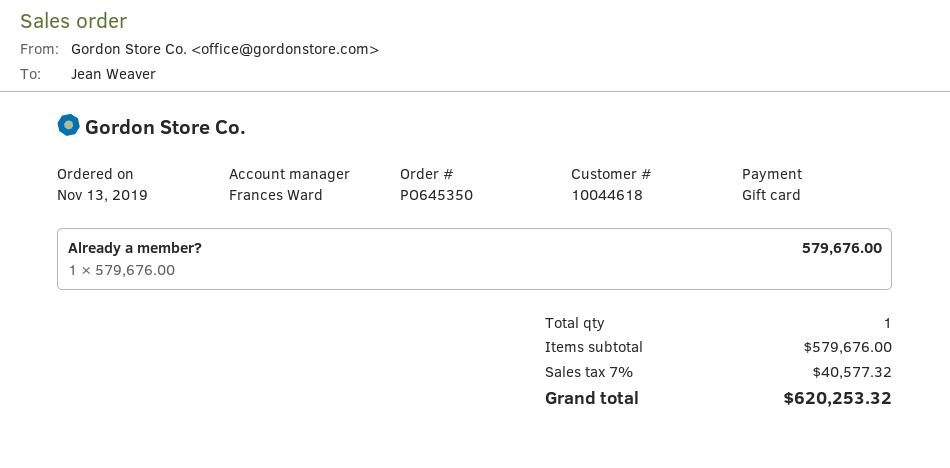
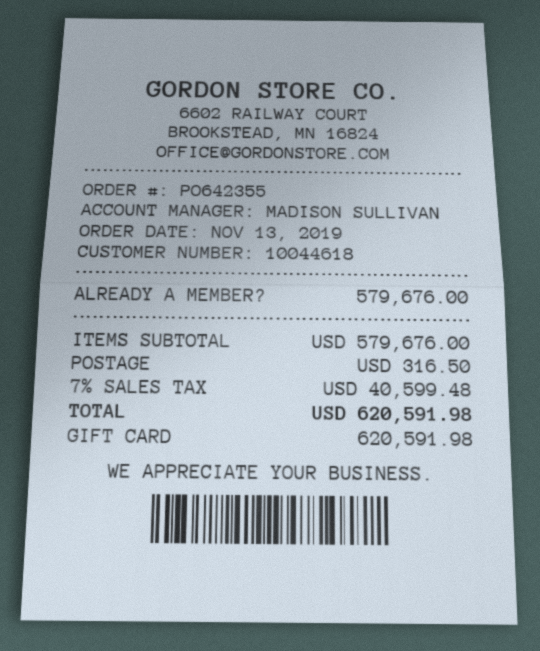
order number: PO645350 -> PO642355
sales rep: Frances Ward -> MADISON SULLIVAN
shipping: none -> 316.50
tax: 7% = 40577.32 -> 7% = 40599.48
total: 620253.32 -> 620591.98

